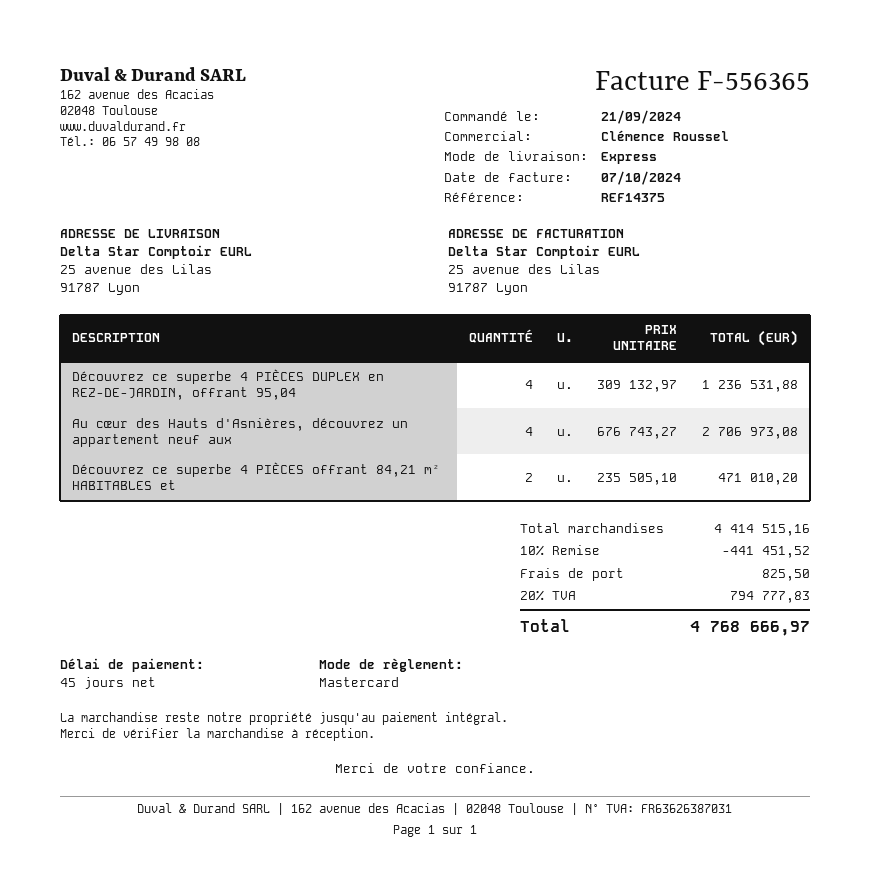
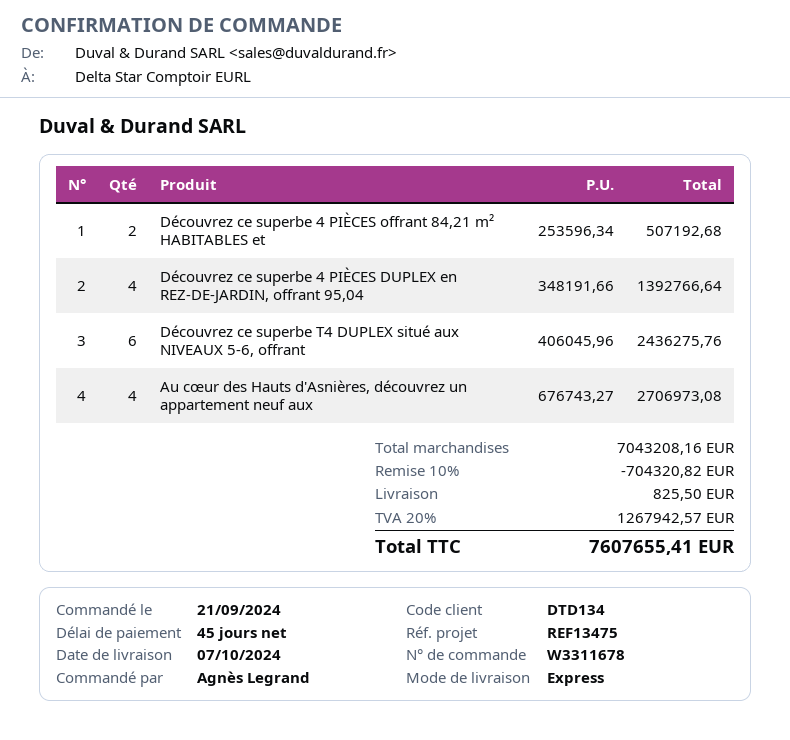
reference: REF14375 -> REF13475
Découvrez ce superbe 4 PIÈCES DUPLEX en REZ-DE-JARDIN, offrant 95,04: 4 x 309132.97 = 1236531.88 -> 4 x 348191.66 = 1392766.64
Découvrez ce superbe 4 PIÈCES offrant 84,21 m² HABITABLES et: 2 x 235505.10 = 471010.20 -> 2 x 253596.34 = 507192.68
Découvrez ce superbe T4 DUPLEX situé aux NIVEAUX 5-6, offrant: none -> 6 x 406045.96 = 2436275.76
subtotal: 4414515.16 -> 7043208.16
discount: 10% = 441451.52 -> 10% = 704320.82
tax: 20% = 794777.83 -> 20% = 1267942.57
total: 4768666.97 -> 7607655.41

